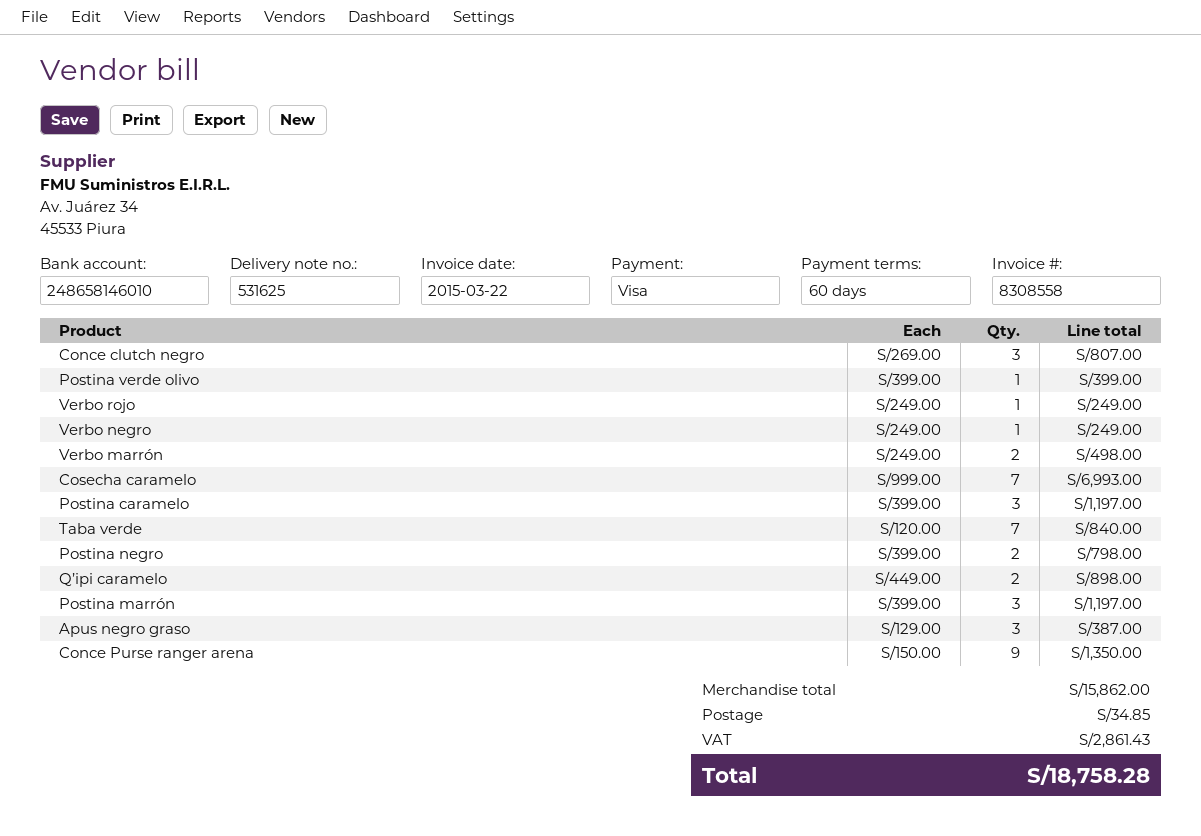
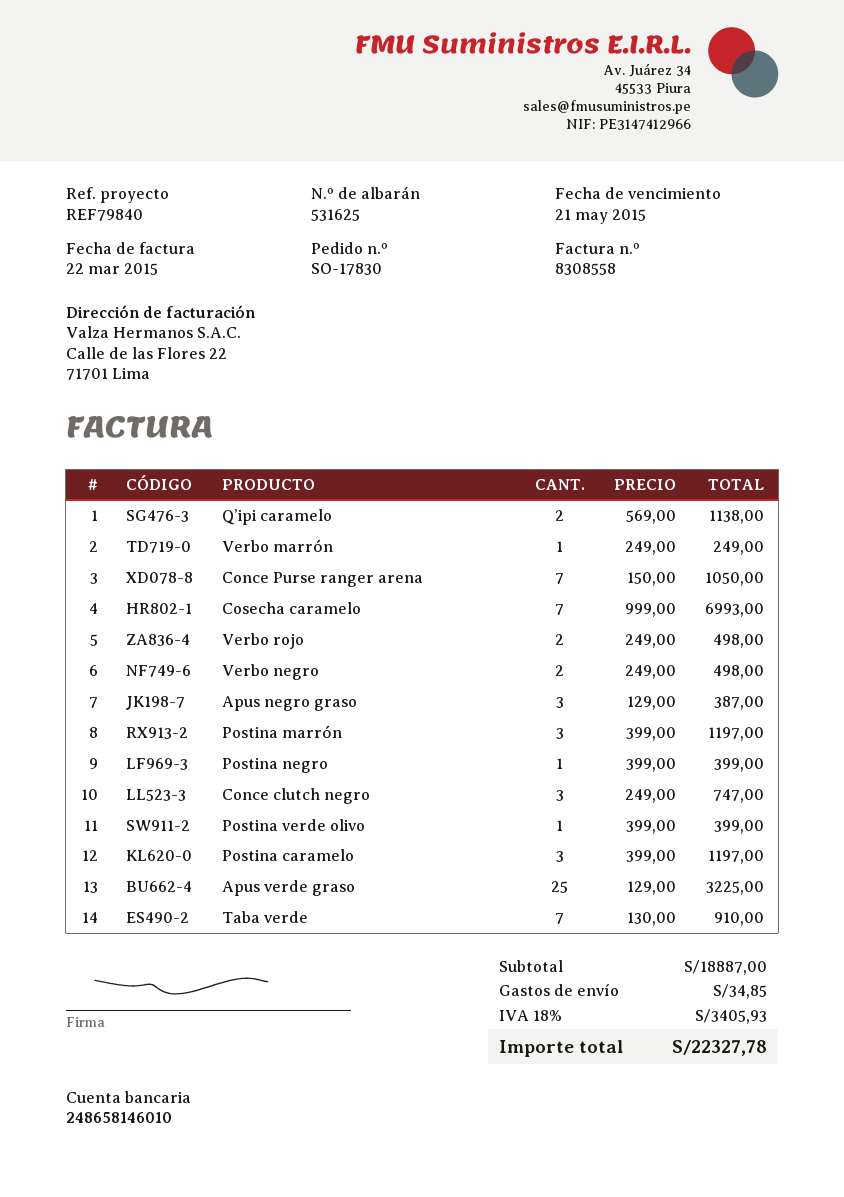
Conce clutch negro: 3 x 269.00 = 807.00 -> 3 x 249.00 = 747.00
Verbo rojo: 1 x 249.00 = 249.00 -> 2 x 249.00 = 498.00
Verbo negro: 1 x 249.00 = 249.00 -> 2 x 249.00 = 498.00
Verbo marrón: 2 x 249.00 = 498.00 -> 1 x 249.00 = 249.00
Taba verde: 7 x 120.00 = 840.00 -> 7 x 130.00 = 910.00
Postina negro: 2 x 399.00 = 798.00 -> 1 x 399.00 = 399.00
Q’ipi caramelo: 2 x 449.00 = 898.00 -> 2 x 569.00 = 1138.00
Conce Purse ranger arena: 9 x 150.00 = 1350.00 -> 7 x 150.00 = 1050.00
Apus verde graso: none -> 25 x 129.00 = 3225.00
subtotal: 15862.00 -> 18887.00
tax: 2861.43 -> 3405.93
total: 18758.28 -> 22327.78

